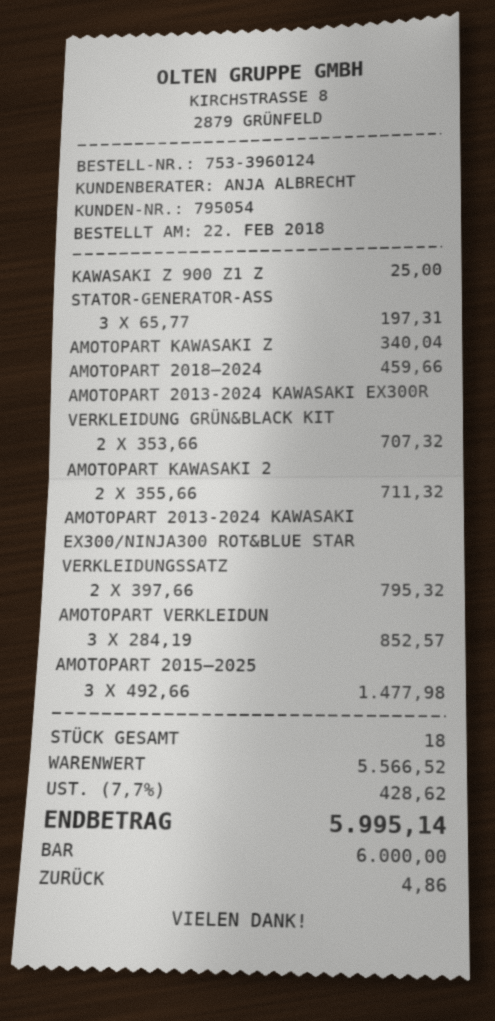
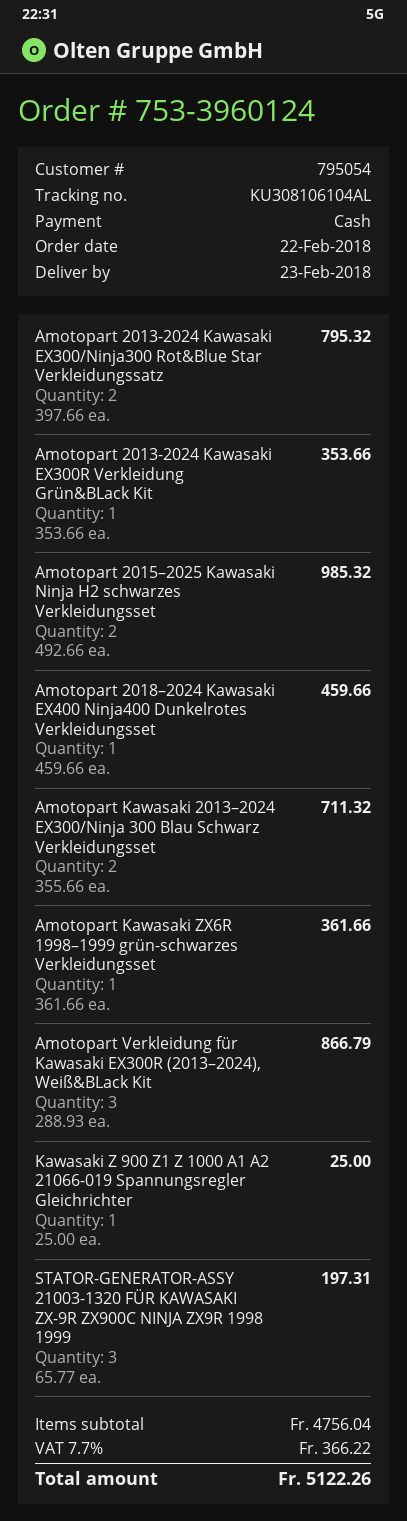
AMOTOPART KAWASAKI Z: 1 x 340.04 = 340.04 -> 1 x 361.66 = 361.66
AMOTOPART 2013-2024 KAWASAKI EX300R VERKLEIDUNG GRÜN&BLACK KIT: 2 x 353.66 = 707.32 -> 1 x 353.66 = 353.66
AMOTOPART VERKLEIDUN: 3 x 284.19 = 852.57 -> 3 x 288.93 = 866.79
AMOTOPART 2015–2025: 3 x 492.66 = 1477.98 -> 2 x 492.66 = 985.32
subtotal: 5566.52 -> 4756.04
tax: 7.7% = 428.62 -> 7.7% = 366.22
total: 5995.14 -> 5122.26

